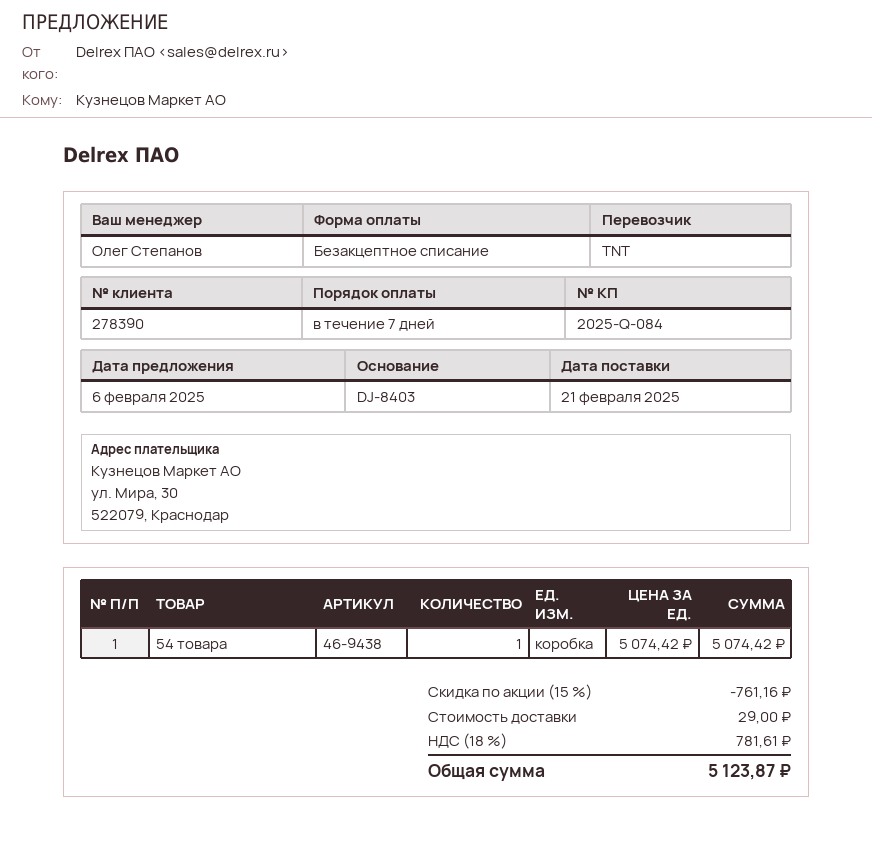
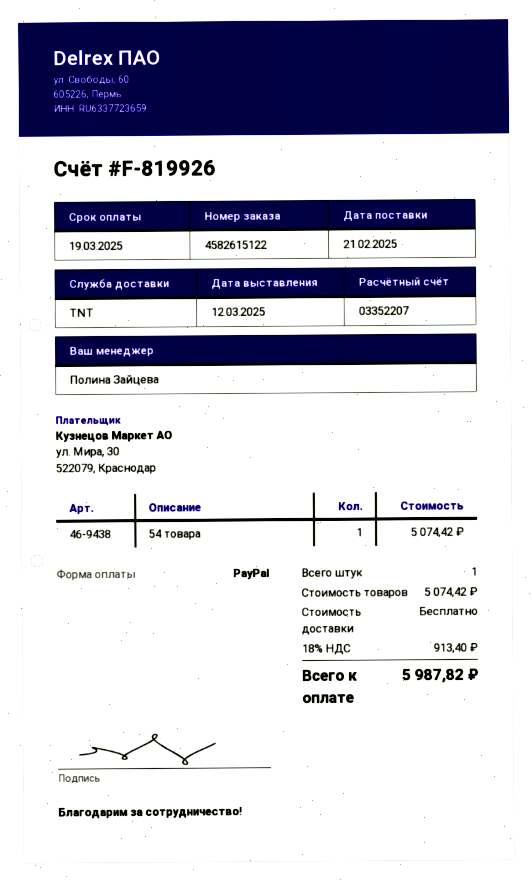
sales rep: Олег Степанов -> Полина Зайцева
payment method: direct debit -> PayPal
discount: 15% = 761.16 -> none
shipping: 29.00 -> 0.00
tax: 18% = 781.61 -> 18% = 913.40
total: 5123.87 -> 5987.82

